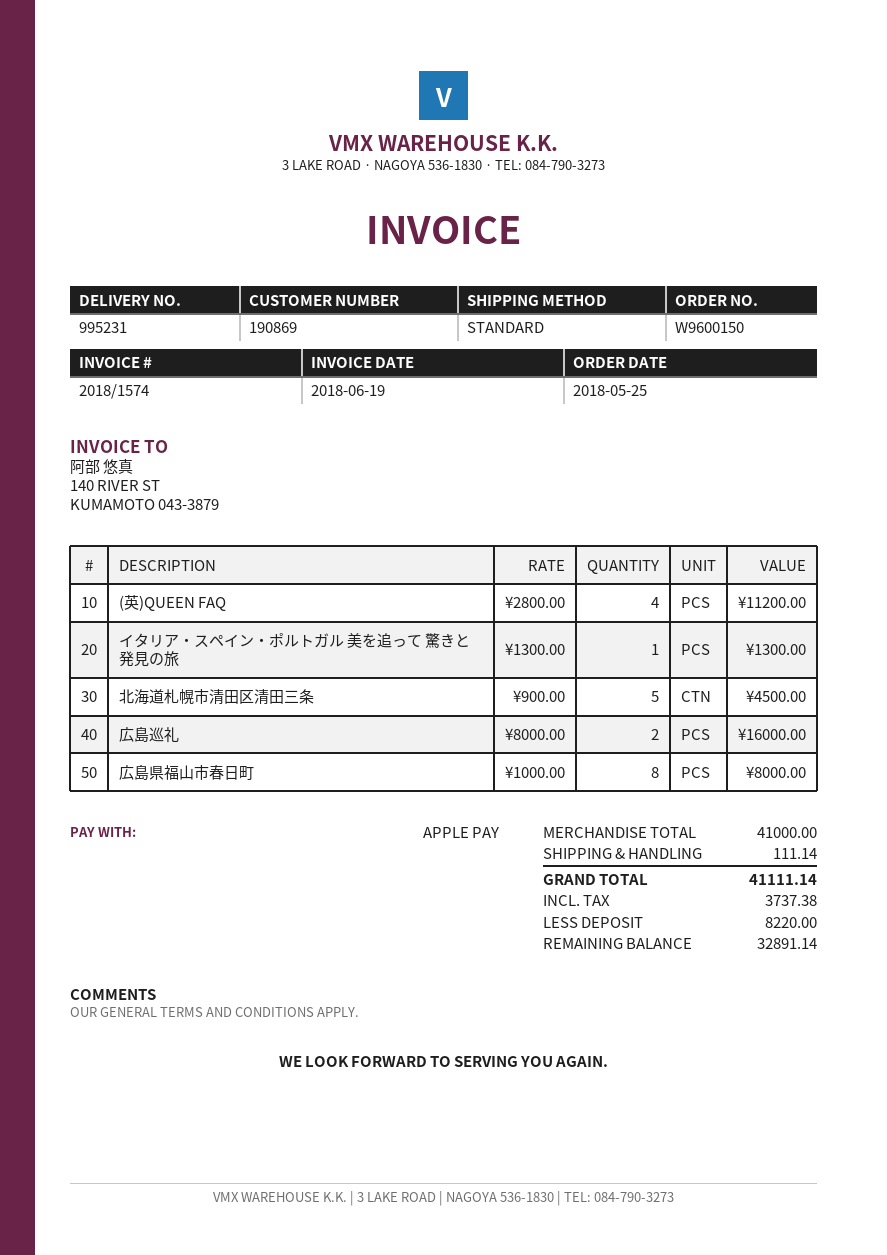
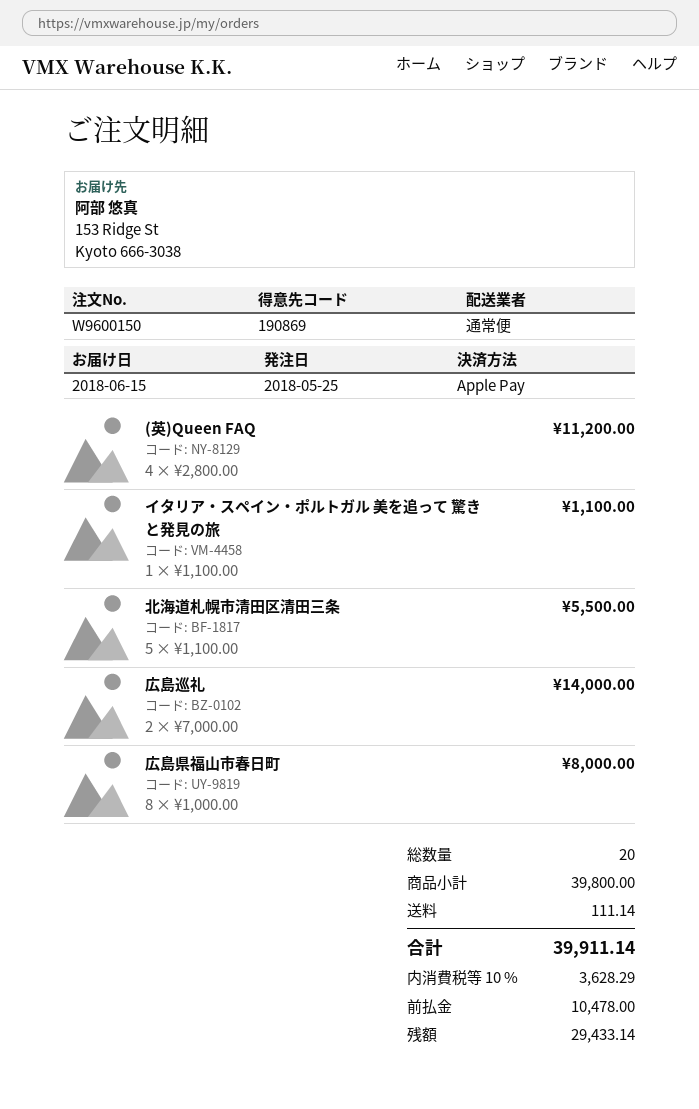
イタリア・スペイン・ポルトガル 美を追って 驚きと発見の旅: 1 x 1300.00 = 1300.00 -> 1 x 1100.00 = 1100.00
北海道札幌市清田区清田三条: 5 x 900.00 = 4500.00 -> 5 x 1100.00 = 5500.00
広島巡礼: 2 x 8000.00 = 16000.00 -> 2 x 7000.00 = 14000.00
subtotal: 41000.00 -> 39800.00
tax: 3737.38 -> 3628.29
total: 41111.14 -> 39911.14
deposit: 8220.00 -> 10478.00
balance: 32891.14 -> 29433.14

